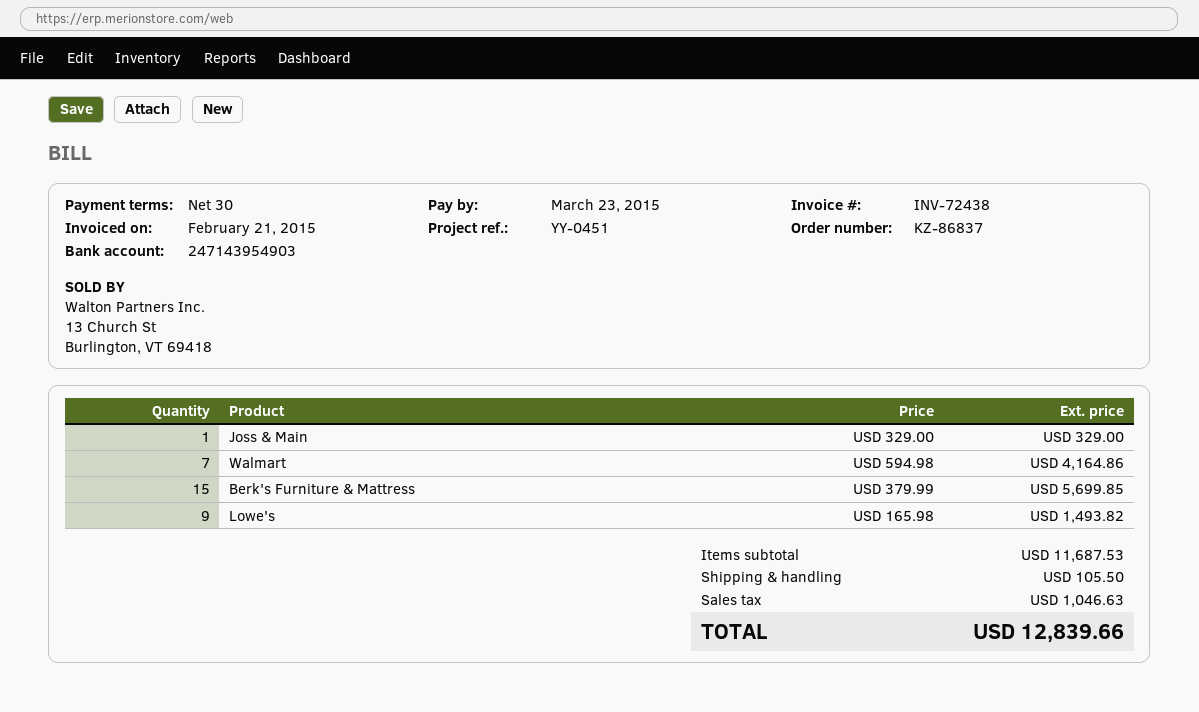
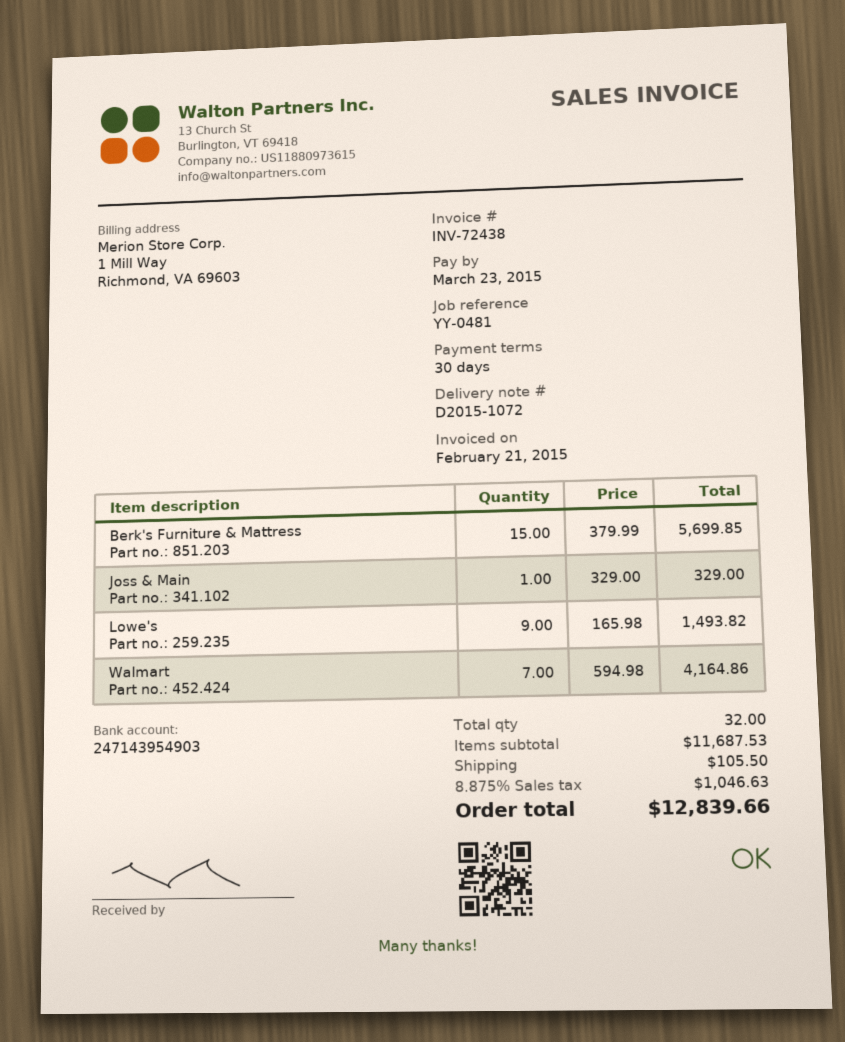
reference: YY-0451 -> YY-0481

